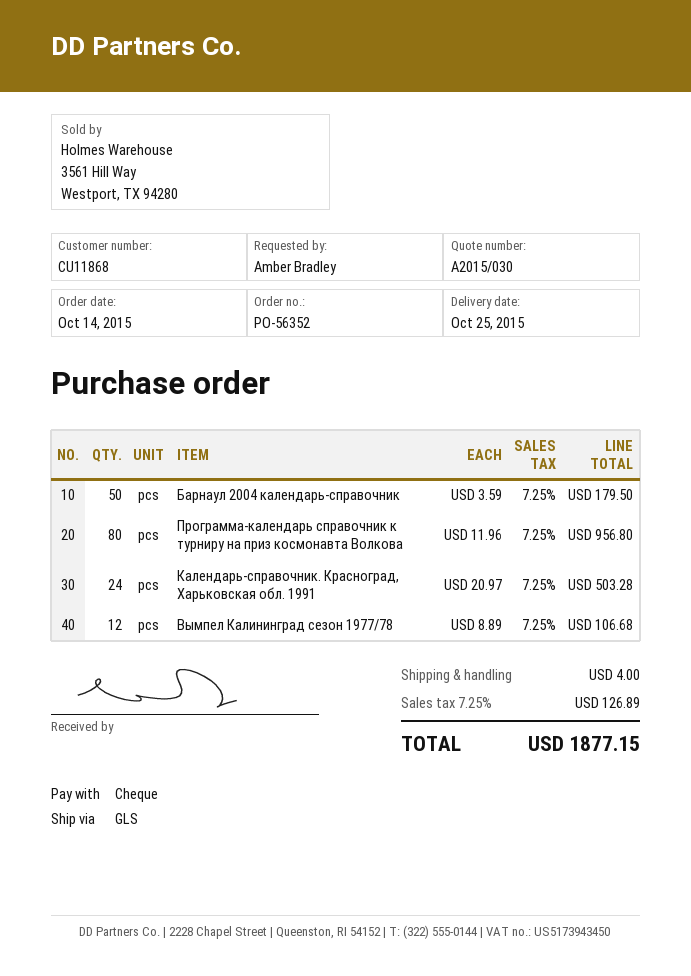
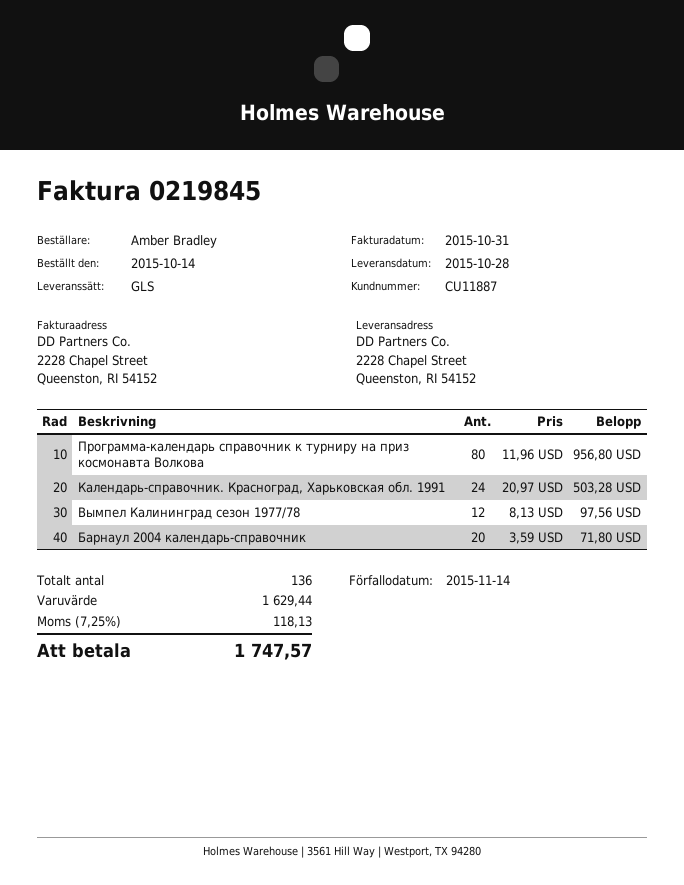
delivery date: 2015-10-25 -> 2015-10-28
customer number: CU11868 -> CU11887
Барнаул 2004 календарь-справочник: 50 x 3.59 = 179.50 -> 20 x 3.59 = 71.80
Вымпел Калининград сезон 1977/78: 12 x 8.89 = 106.68 -> 12 x 8.13 = 97.56
shipping: 4.00 -> none
tax: 7.25% = 126.89 -> 7.25% = 118.13
total: 1877.15 -> 1747.57

